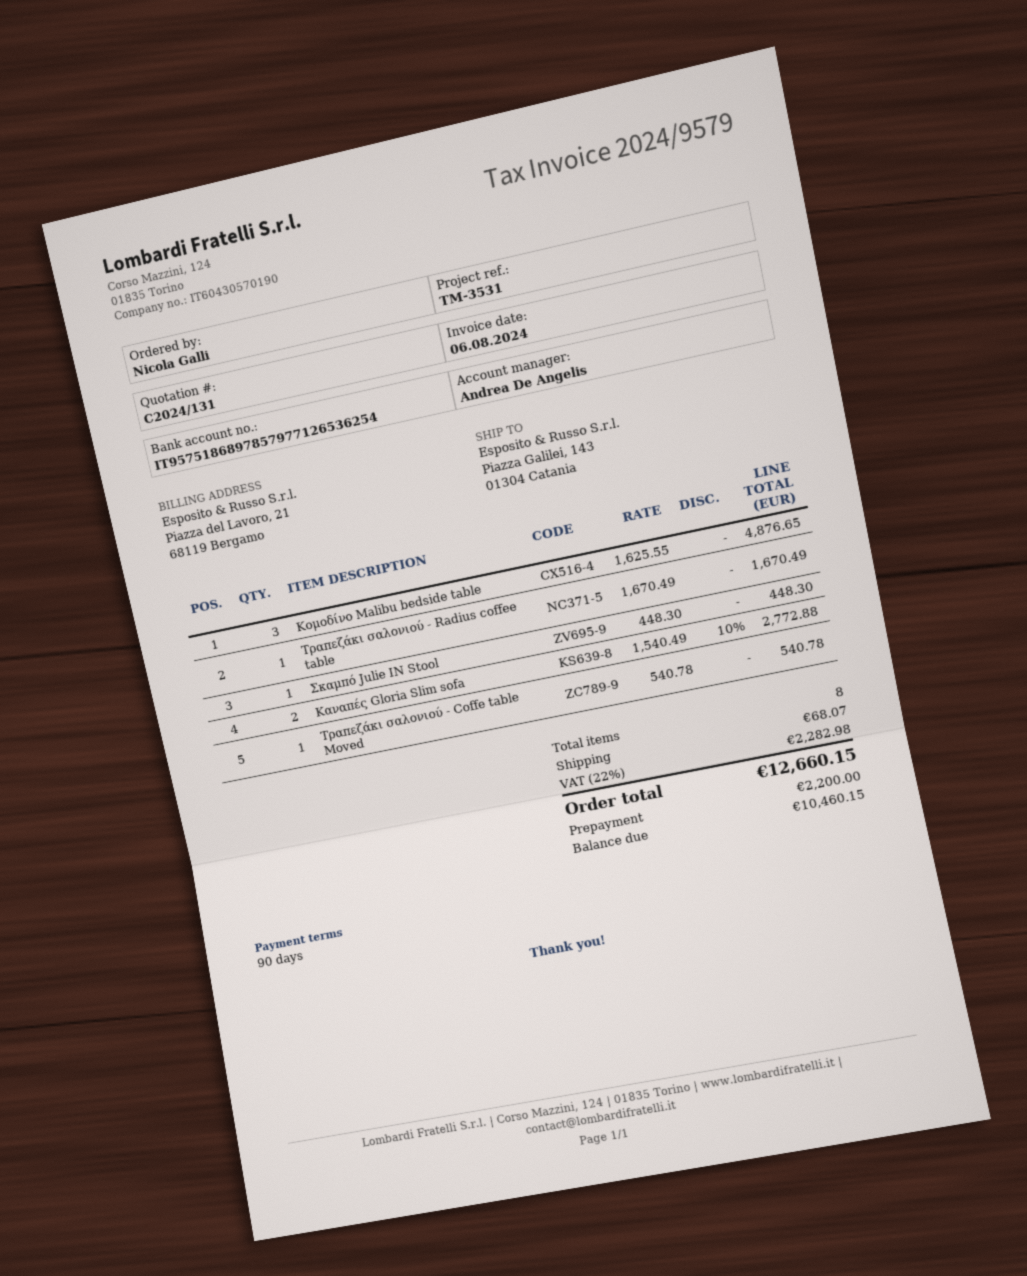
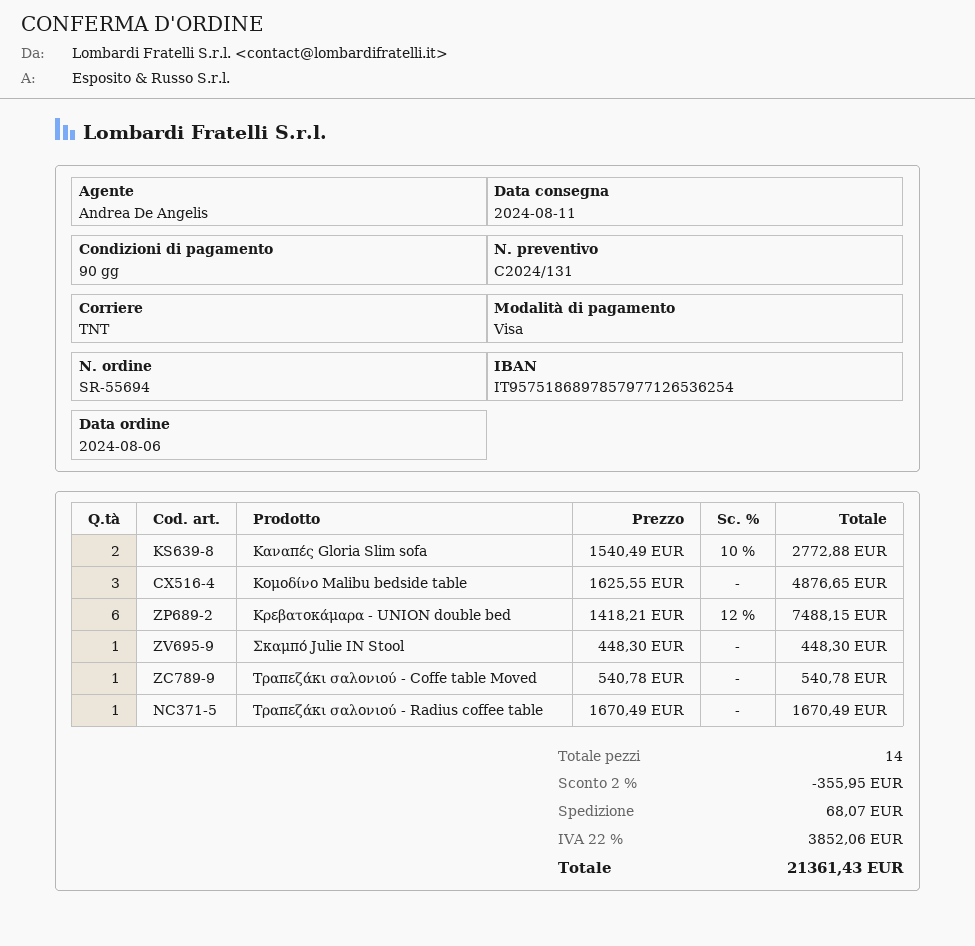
Κρεβατοκάμαρα - UNION double bed: none -> 6 x 1418.21 - 12% = 7488.15
total quantity: 8 -> 14
discount: none -> 2% = 355.95
tax: 22% = 2282.98 -> 22% = 3852.06
total: 12660.15 -> 21361.43

